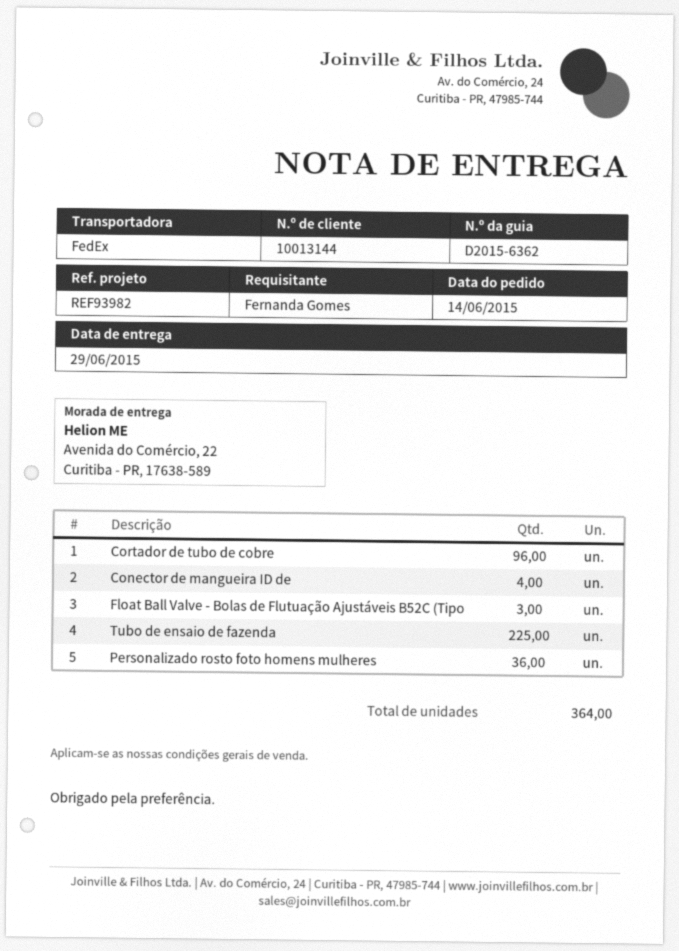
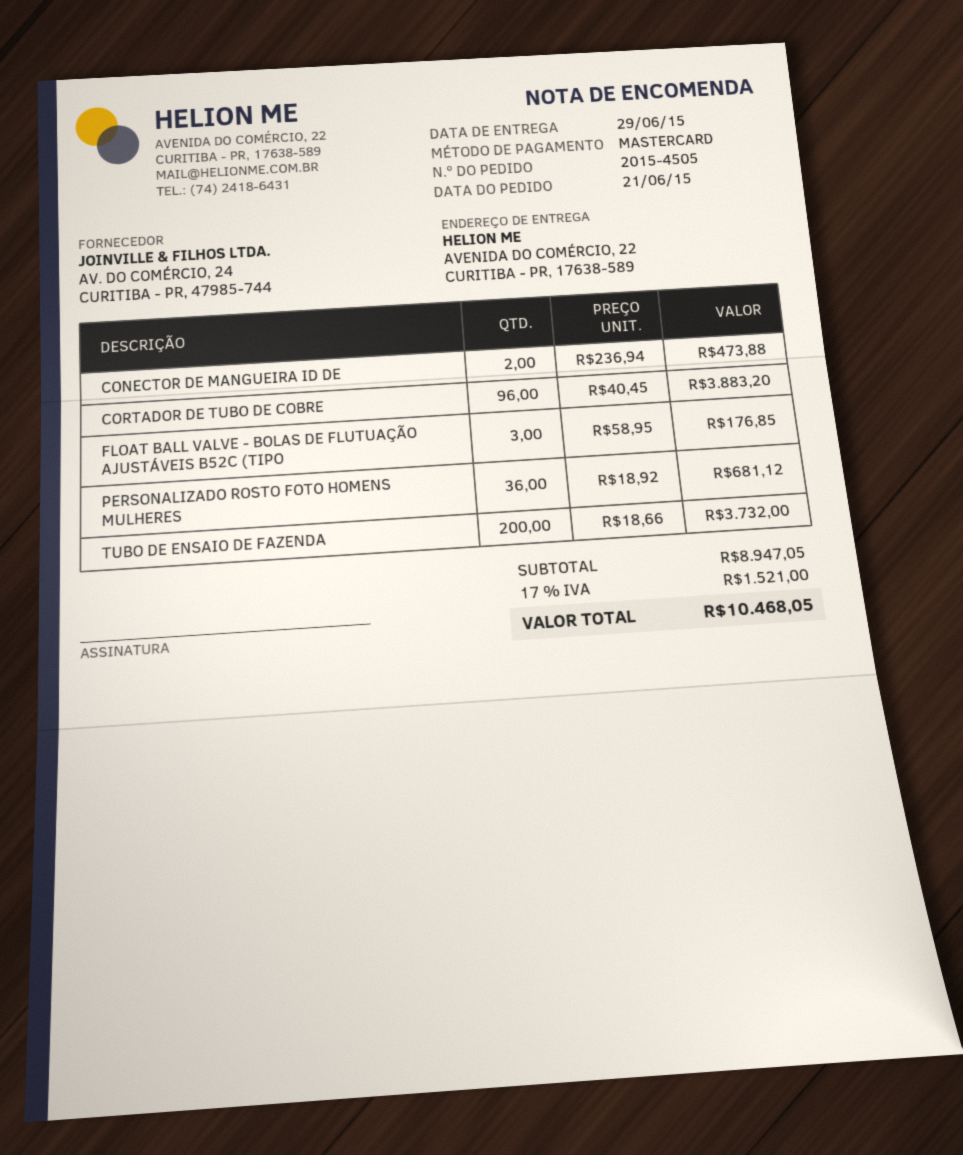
order date: 2015-06-14 -> 2015-06-21
Conector de mangueira ID de: 4 -> 2
Tubo de ensaio de fazenda: 225 -> 200

